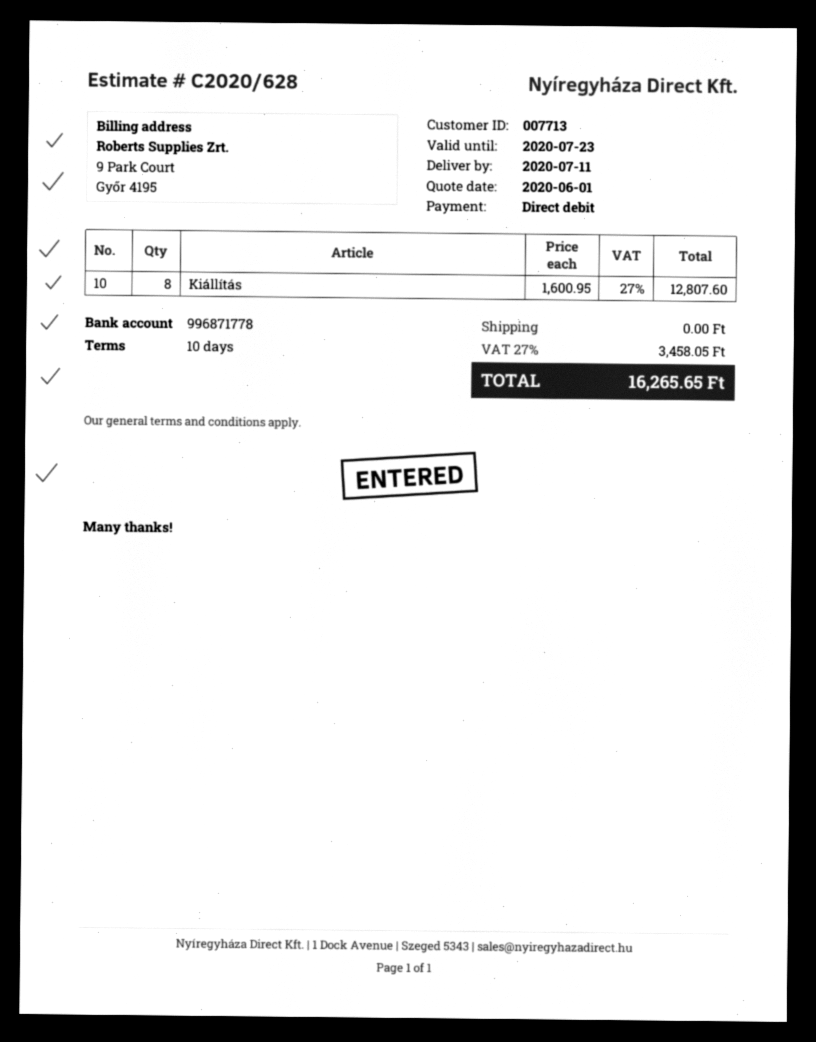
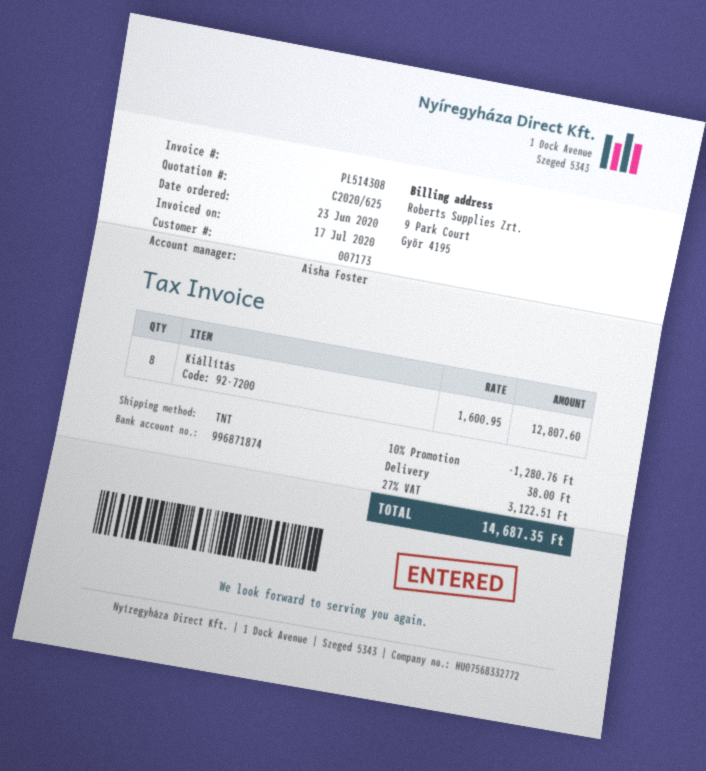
quote number: C2020/628 -> C2020/625
customer number: 007713 -> 007173
bank account: 996871778 -> 996871874
discount: none -> 10% = 1280.76
shipping: 0.00 -> 38.00
tax: 27% = 3458.05 -> 27% = 3122.51
total: 16265.65 -> 14687.35

